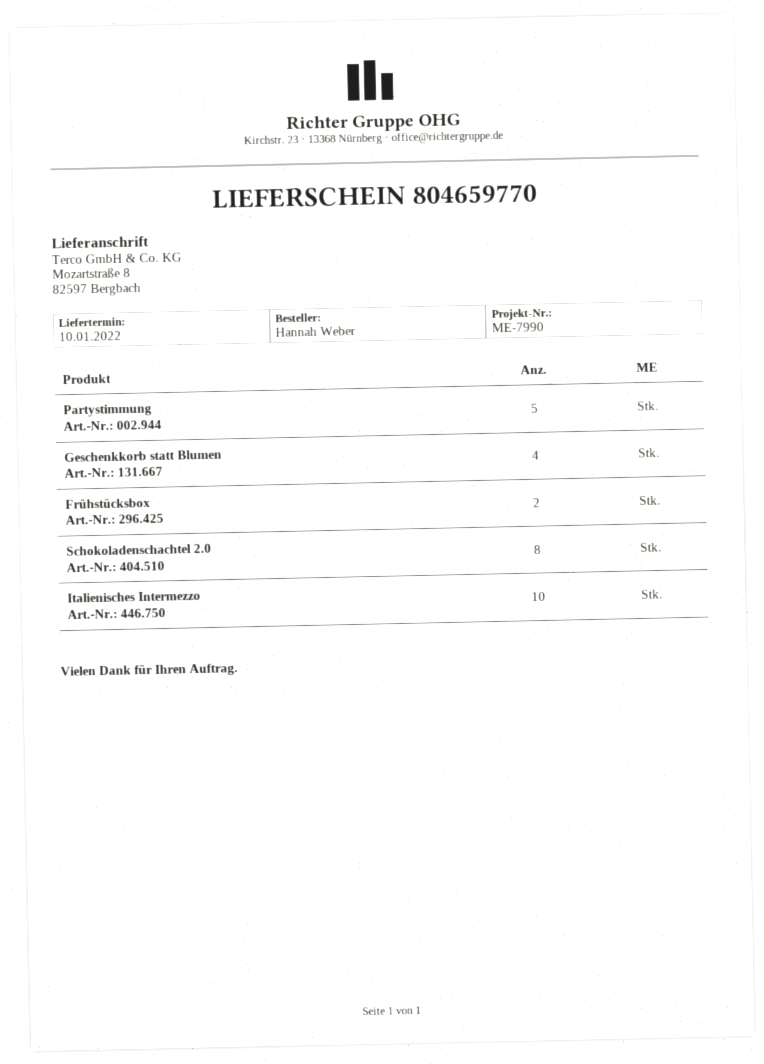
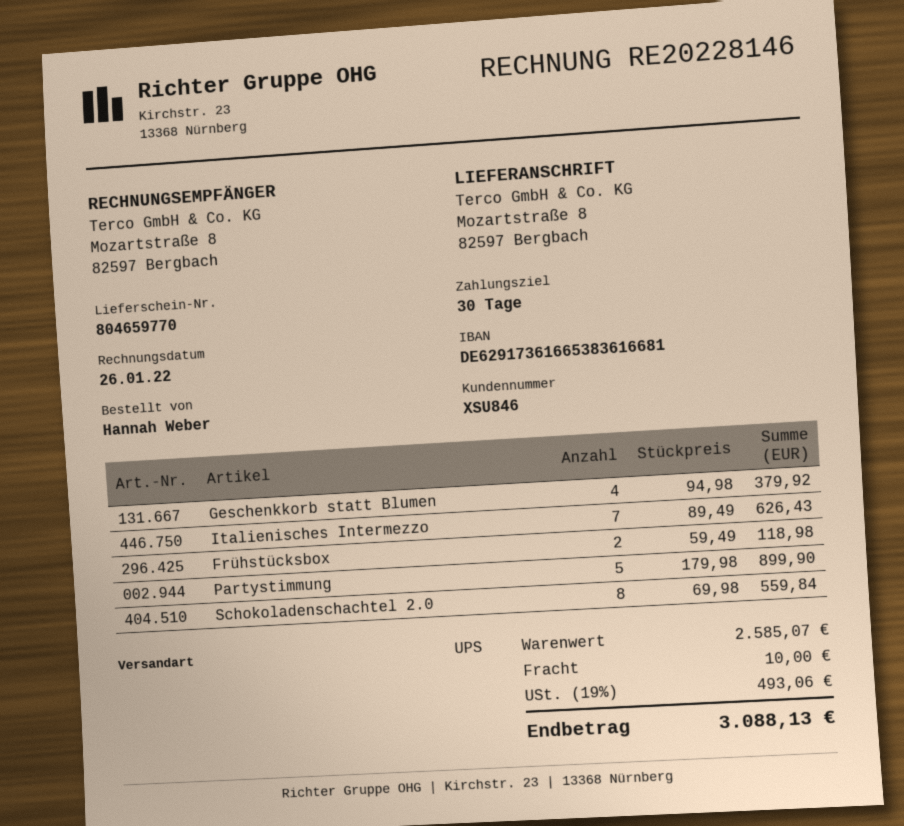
Italienisches Intermezzo: 10 -> 7

